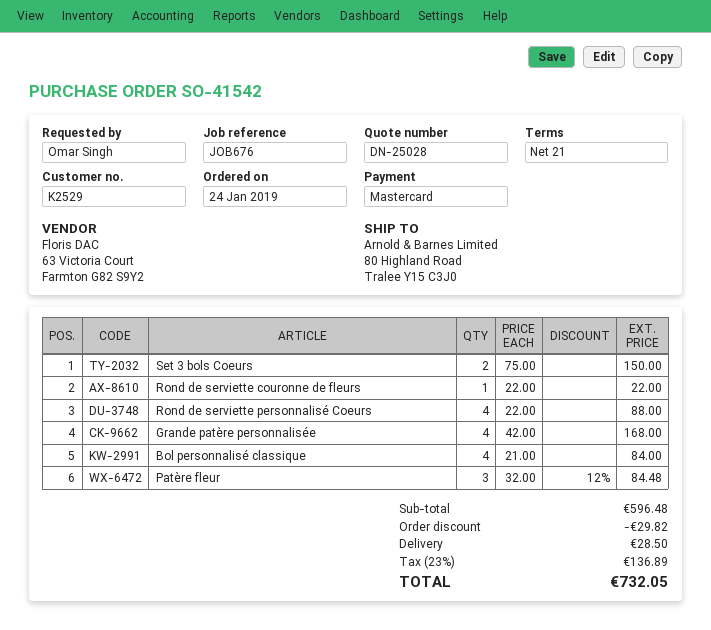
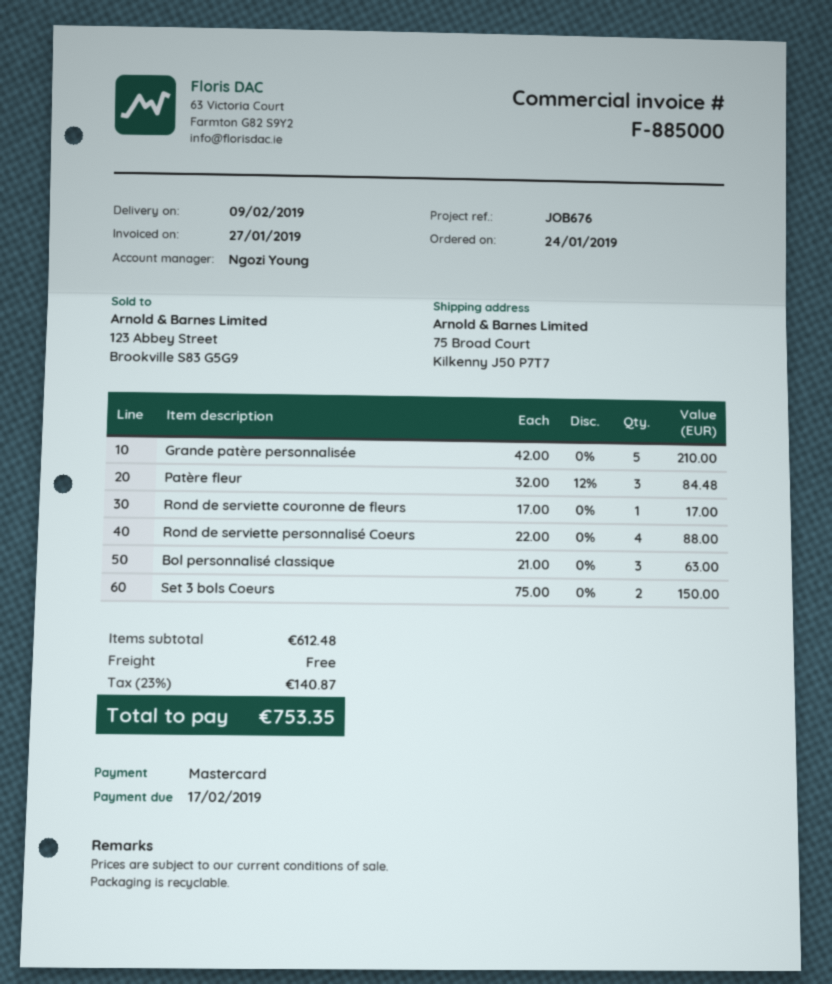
ship to: 80 Highland Road, Tralee Y15 C3J0 -> 75 Broad Court, Kilkenny J50 P7T7
Rond de serviette couronne de fleurs: 1 x 22.00 = 22.00 -> 1 x 17.00 = 17.00
Grande patère personnalisée: 4 x 42.00 = 168.00 -> 5 x 42.00 = 210.00
Bol personnalisé classique: 4 x 21.00 = 84.00 -> 3 x 21.00 = 63.00
subtotal: 596.48 -> 612.48
discount: 29.82 -> none
shipping: 28.50 -> 0.00
tax: 23% = 136.89 -> 23% = 140.87
total: 732.05 -> 753.35

